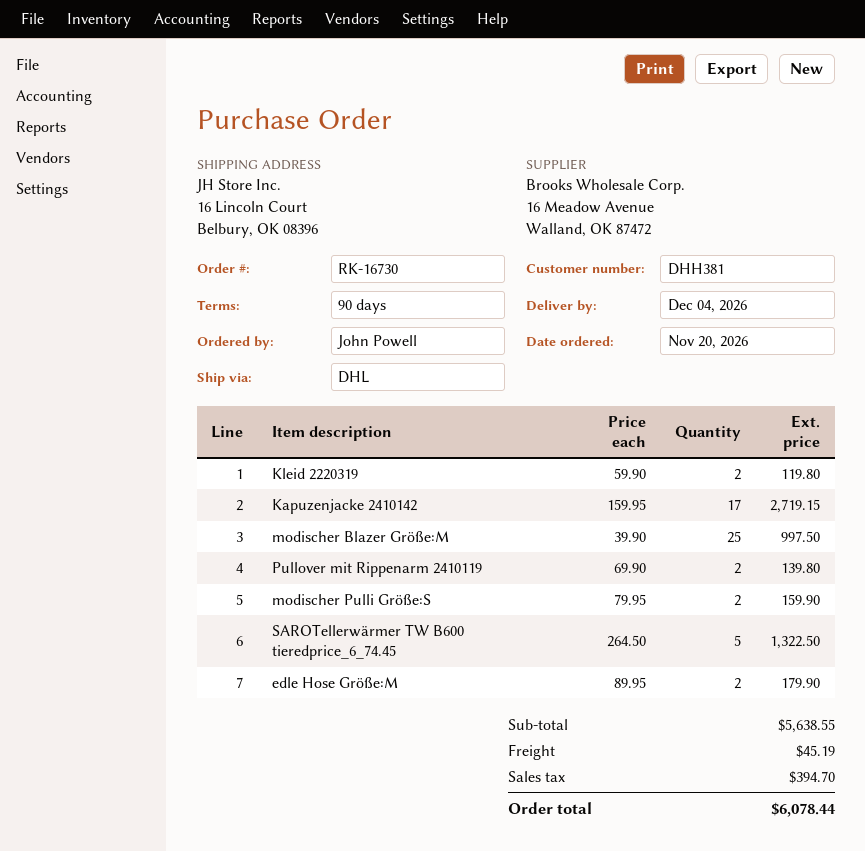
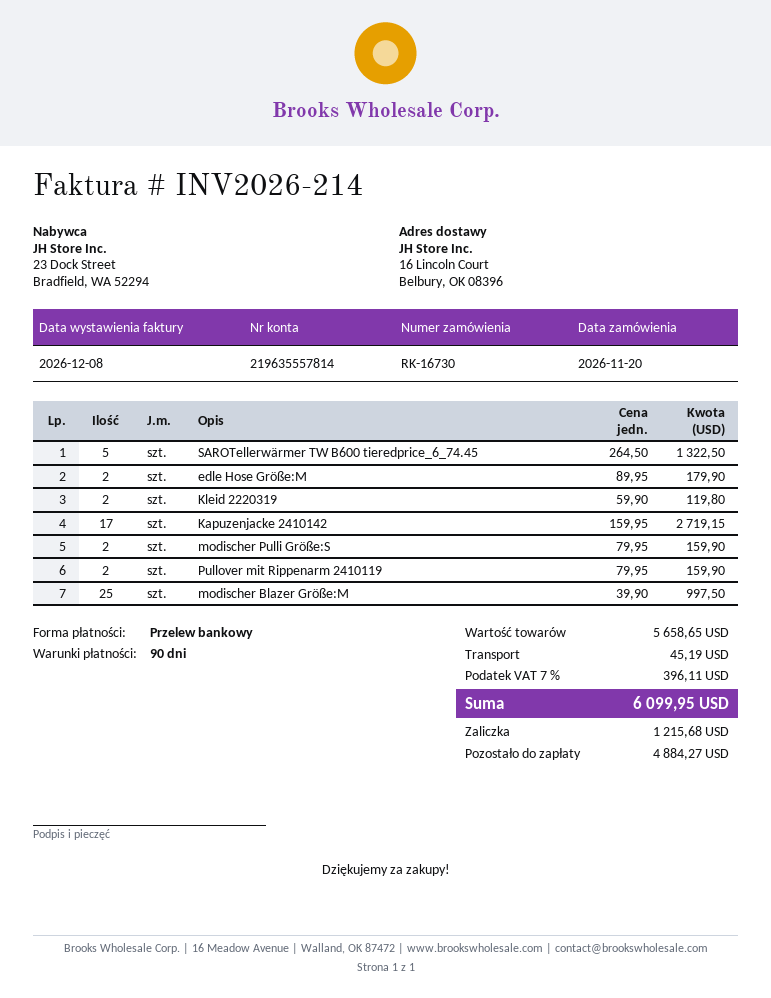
Pullover mit Rippenarm 2410119: 2 x 69.90 = 139.80 -> 2 x 79.95 = 159.90
subtotal: 5638.55 -> 5658.65
tax: 394.70 -> 396.11
total: 6078.44 -> 6099.95

